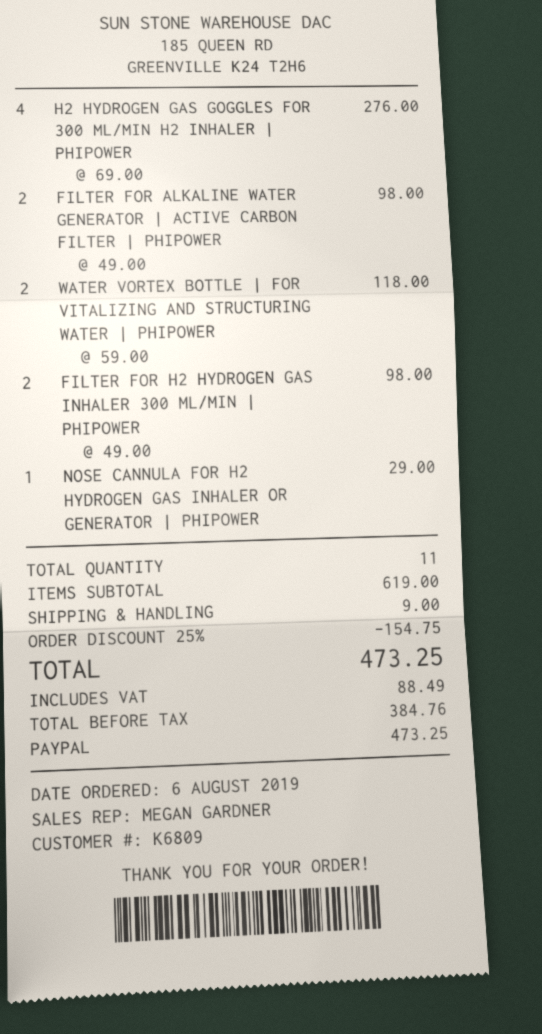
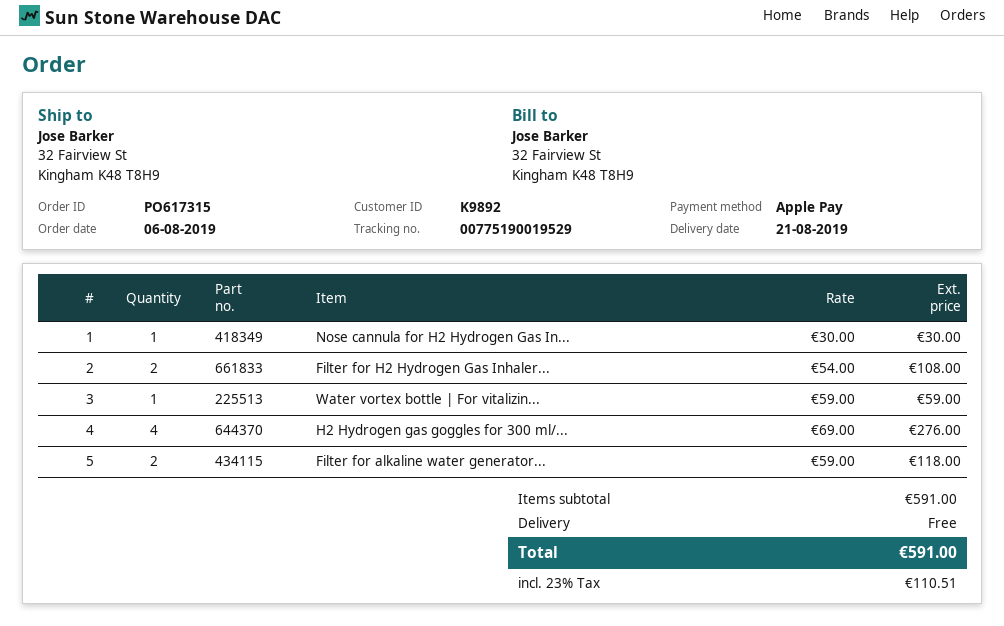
customer number: K6809 -> K9892
payment method: PayPal -> Apple Pay
FILTER FOR ALKALINE WATER GENERATOR | ACTIVE CARBON FILTER | PHIPOWER: 2 x 49.00 = 98.00 -> 2 x 59.00 = 118.00
WATER VORTEX BOTTLE | FOR VITALIZING AND STRUCTURING WATER | PHIPOWER: 2 x 59.00 = 118.00 -> 1 x 59.00 = 59.00
FILTER FOR H2 HYDROGEN GAS INHALER 300 ML/MIN | PHIPOWER: 2 x 49.00 = 98.00 -> 2 x 54.00 = 108.00
NOSE CANNULA FOR H2 HYDROGEN GAS INHALER OR GENERATOR | PHIPOWER: 1 x 29.00 = 29.00 -> 1 x 30.00 = 30.00
subtotal: 619.00 -> 591.00
discount: 25% = 154.75 -> none
shipping: 9.00 -> 0.00
tax: 88.49 -> 110.51
total: 473.25 -> 591.00

